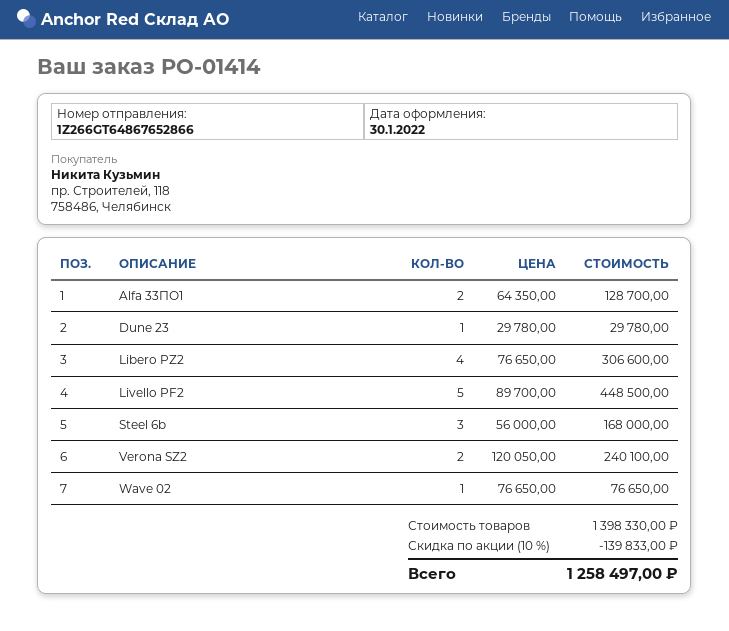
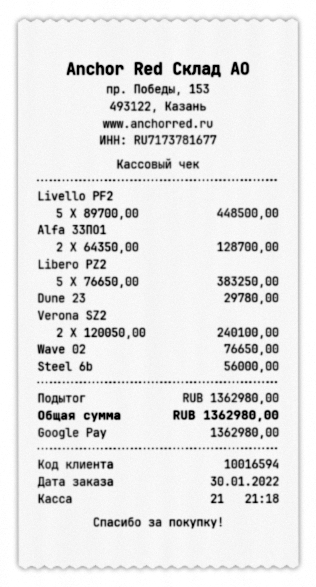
Libero PZ2: 4 x 76650.00 = 306600.00 -> 5 x 76650.00 = 383250.00
Steel 6b: 3 x 56000.00 = 168000.00 -> 1 x 56000.00 = 56000.00
subtotal: 1398330.00 -> 1362980.00
discount: 10% = 139833.00 -> none
total: 1258497.00 -> 1362980.00

